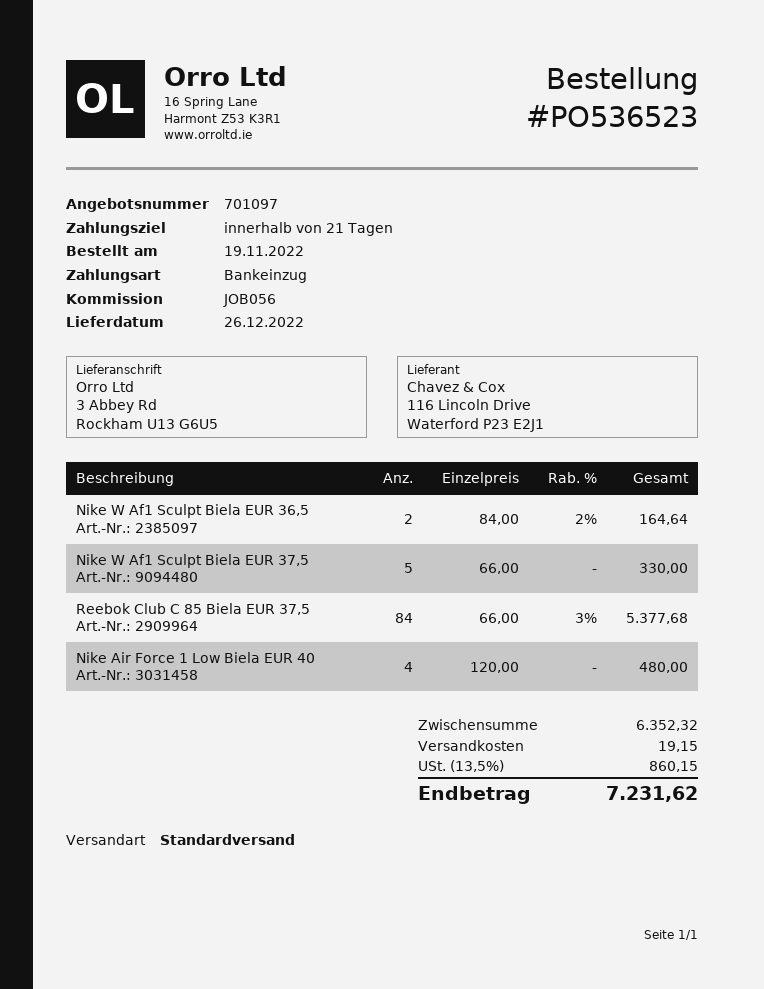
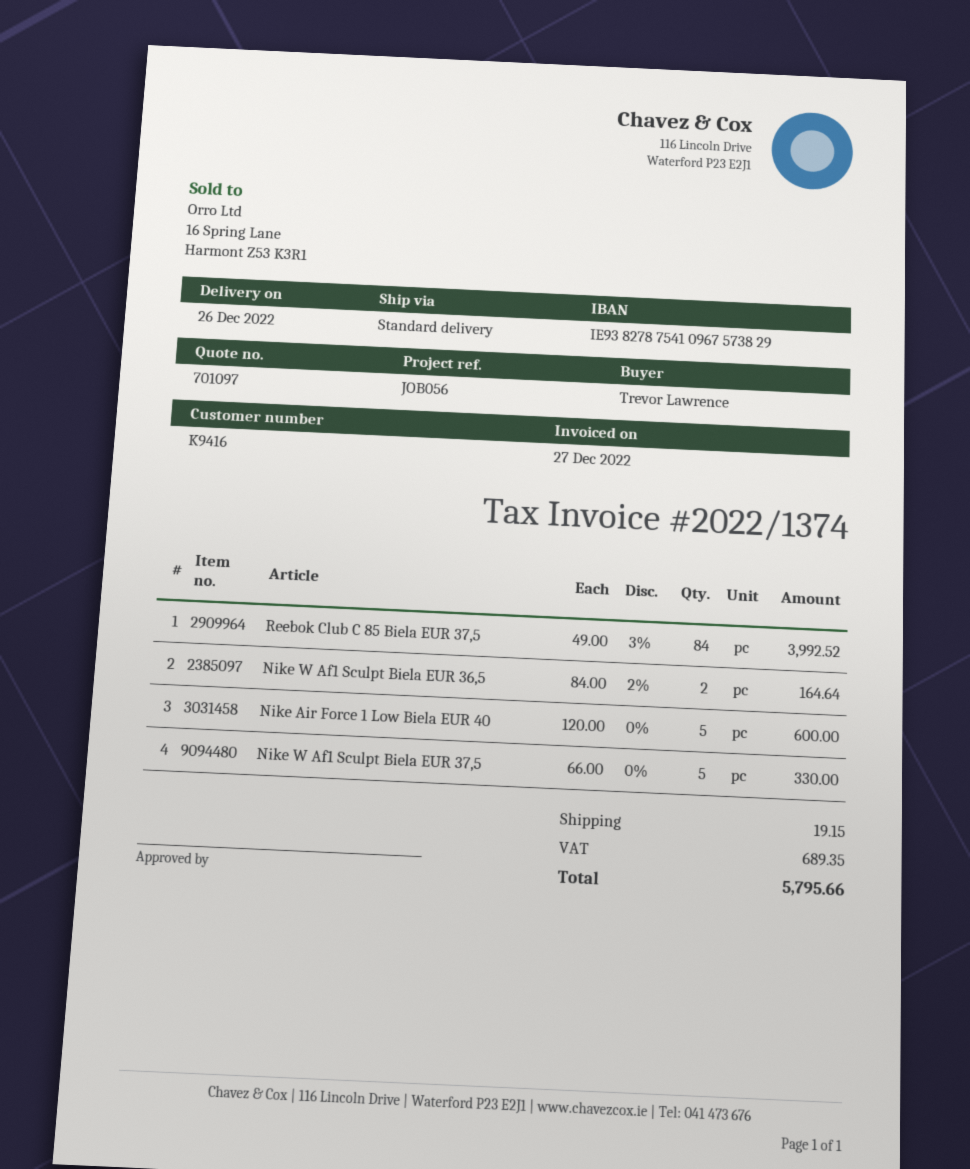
Reebok Club C 85 Biela EUR 37,5: 84 x 66.00 - 3% = 5377.68 -> 84 x 49.00 - 3% = 3992.52
Nike Air Force 1 Low Biela EUR 40: 4 x 120.00 = 480.00 -> 5 x 120.00 = 600.00
tax: 860.15 -> 689.35
total: 7231.62 -> 5795.66

